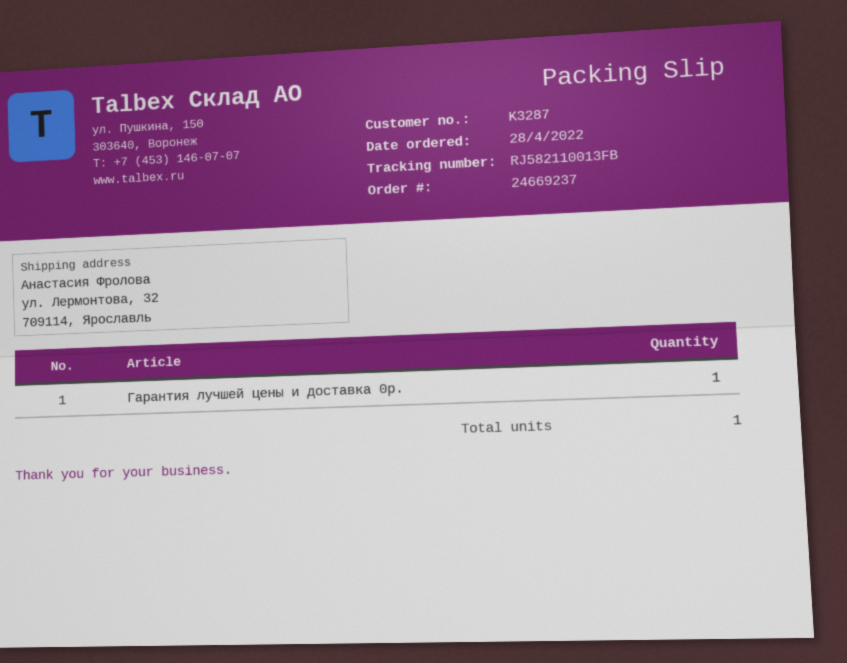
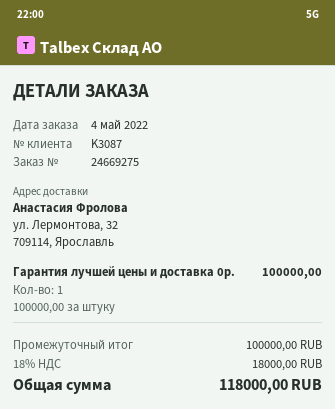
order number: 24669237 -> 24669275
order date: 2022-04-28 -> 2022-05-04
customer number: K3287 -> K3087

